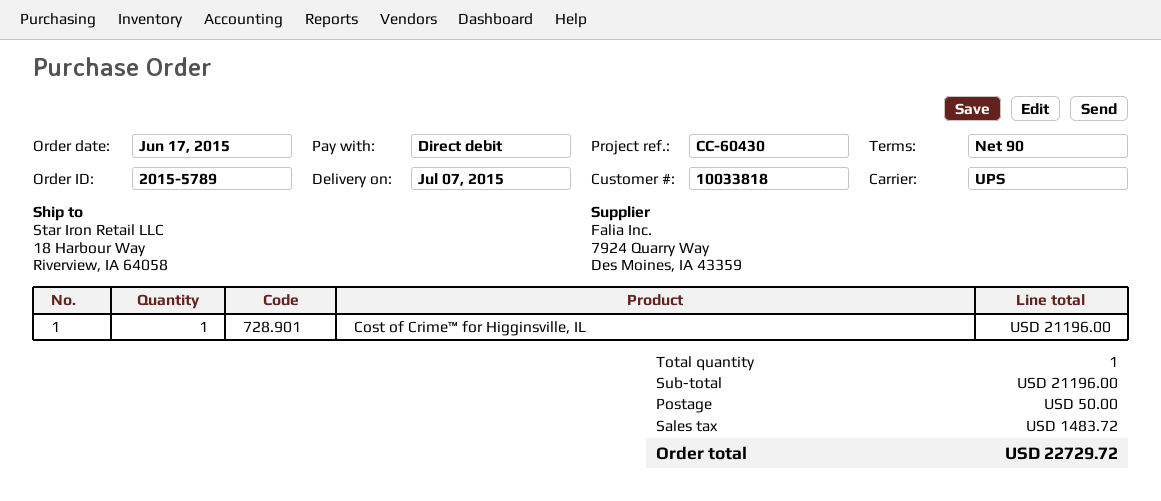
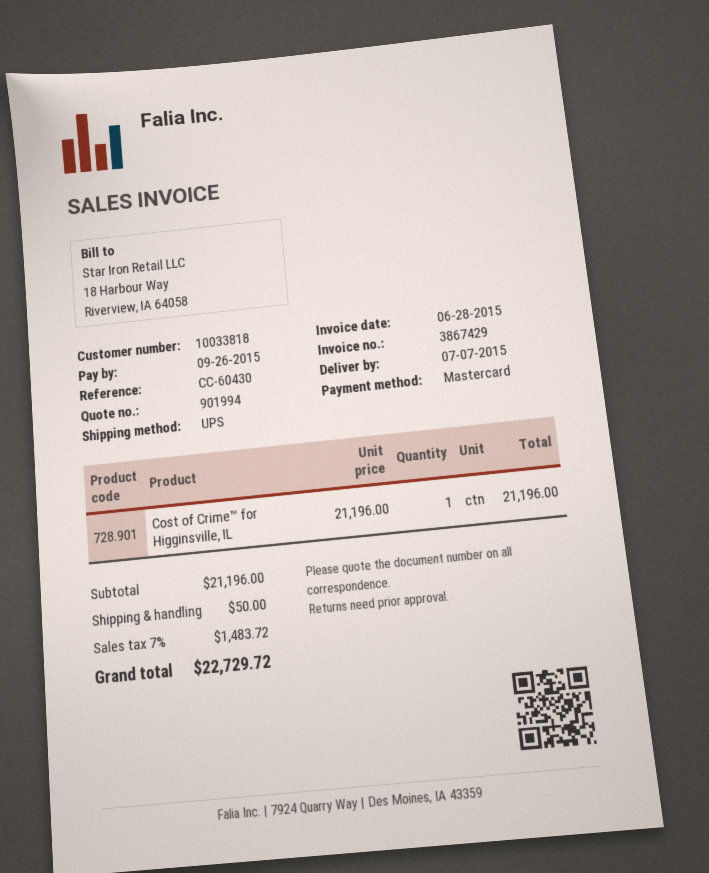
payment method: direct debit -> Mastercard

